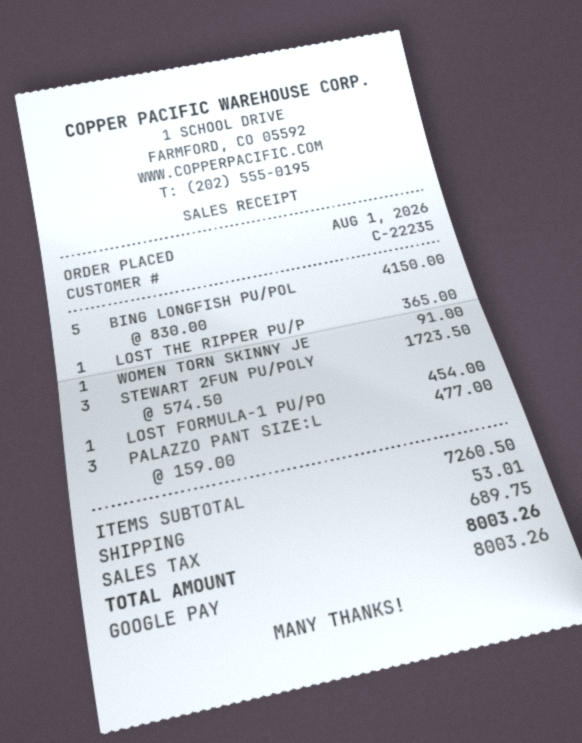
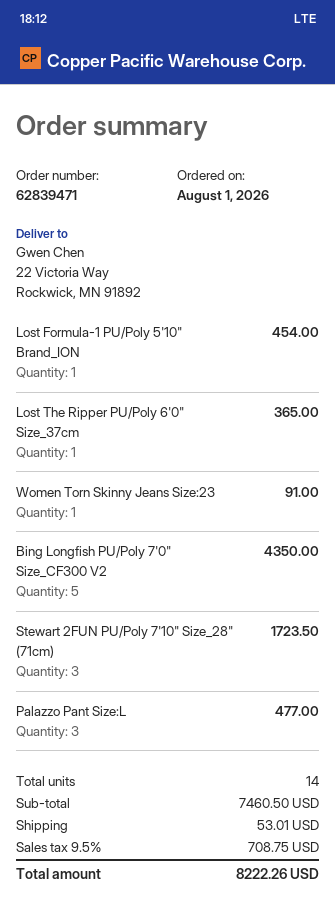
BING LONGFISH PU/POL: 5 for 4150.00 -> 5 for 4350.00
subtotal: 7260.50 -> 7460.50
tax: 689.75 -> 708.75
total: 8003.26 -> 8222.26

